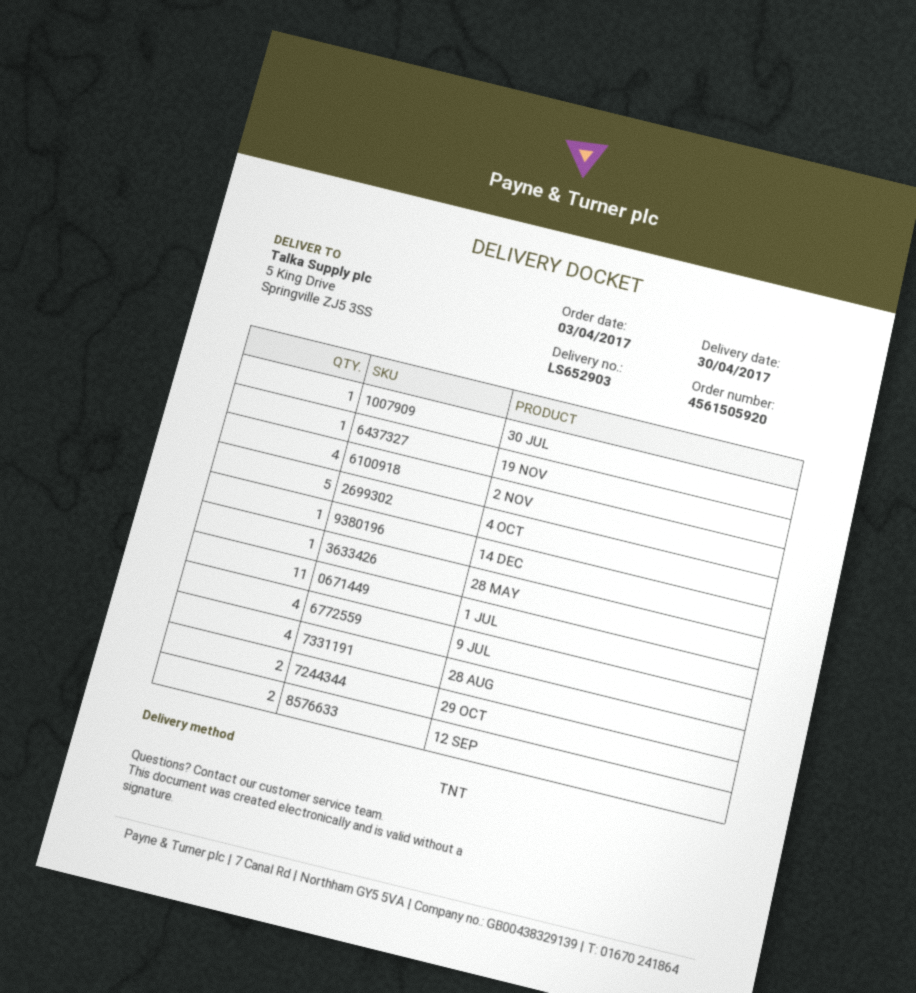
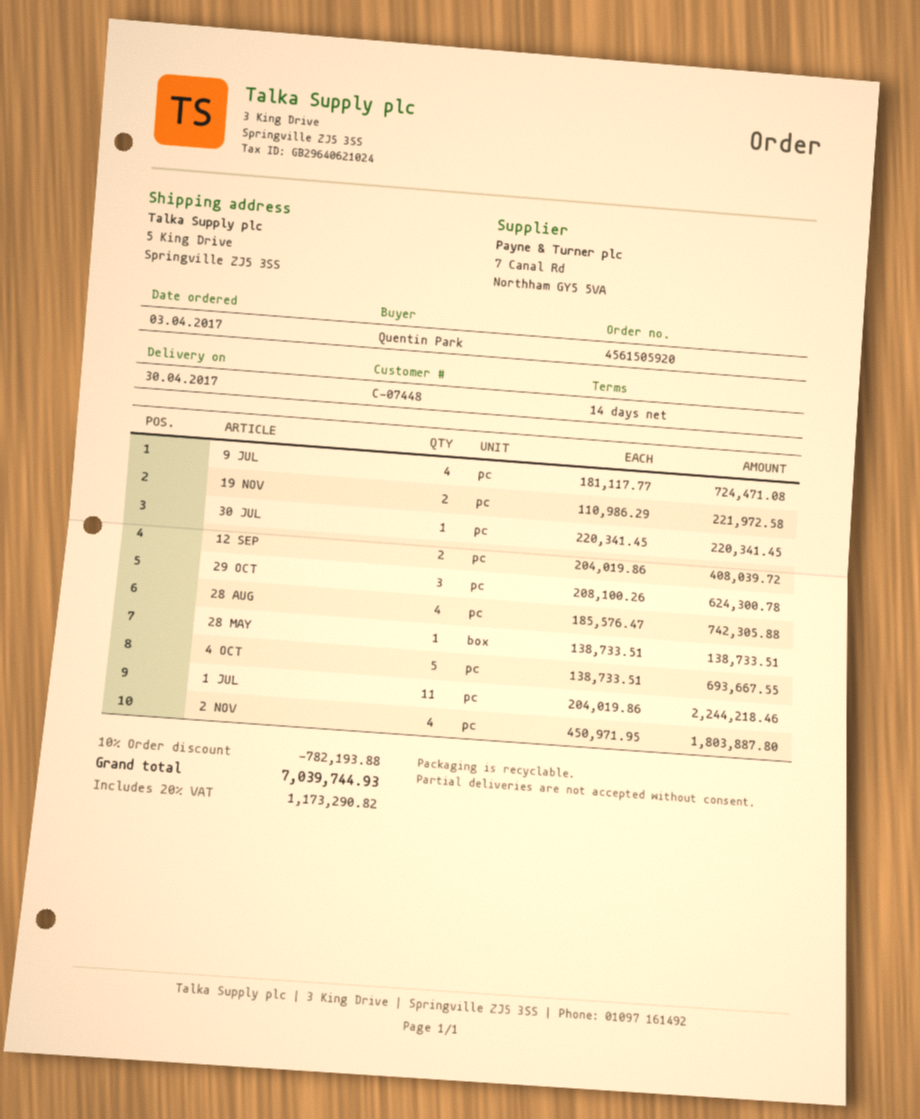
19 NOV: 1 -> 2
14 DEC: 1 -> none
29 OCT: 2 -> 3

